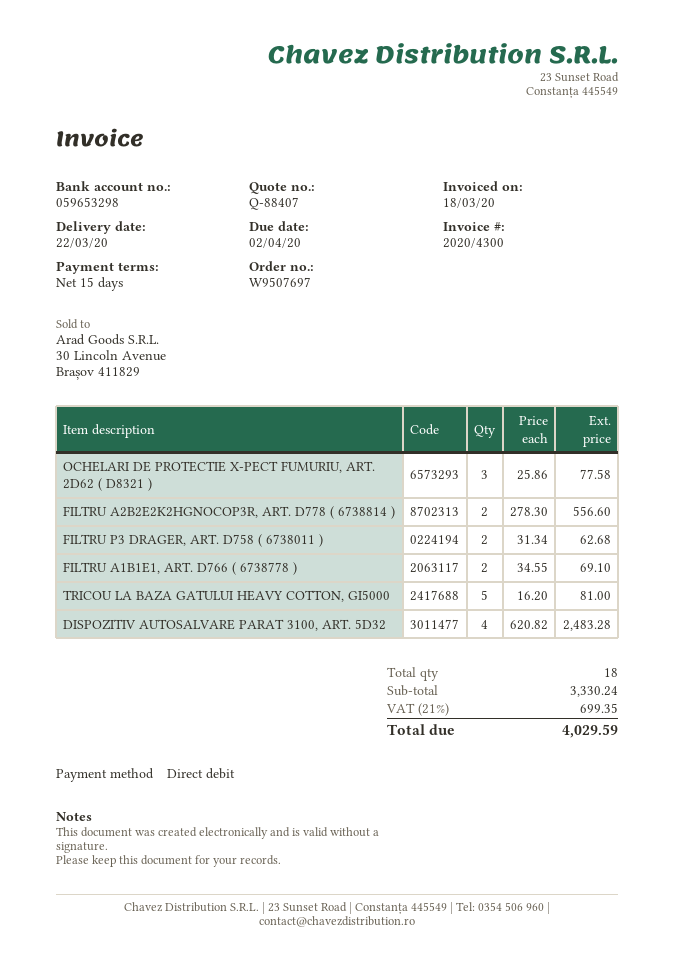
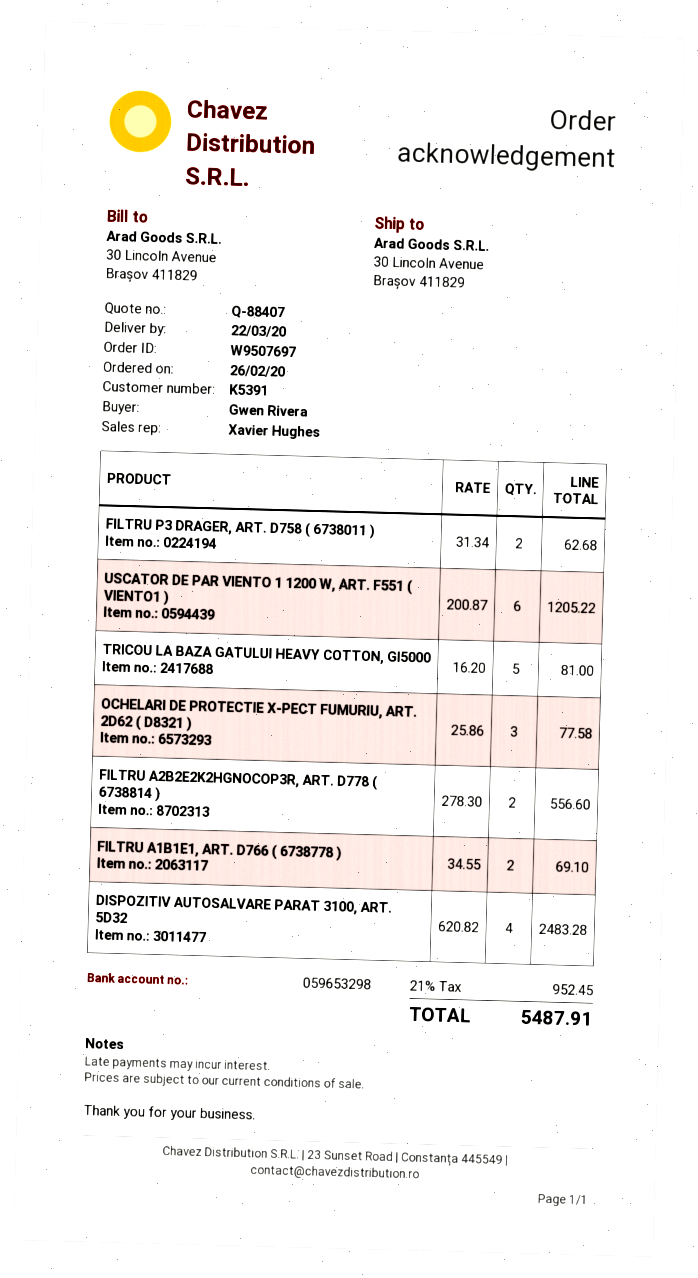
USCATOR DE PAR VIENTO 1 1200 W, ART. F551 ( VIENTO1 ): none -> 6 x 200.87 = 1205.22
tax: 21% = 699.35 -> 21% = 952.45
total: 4029.59 -> 5487.91

